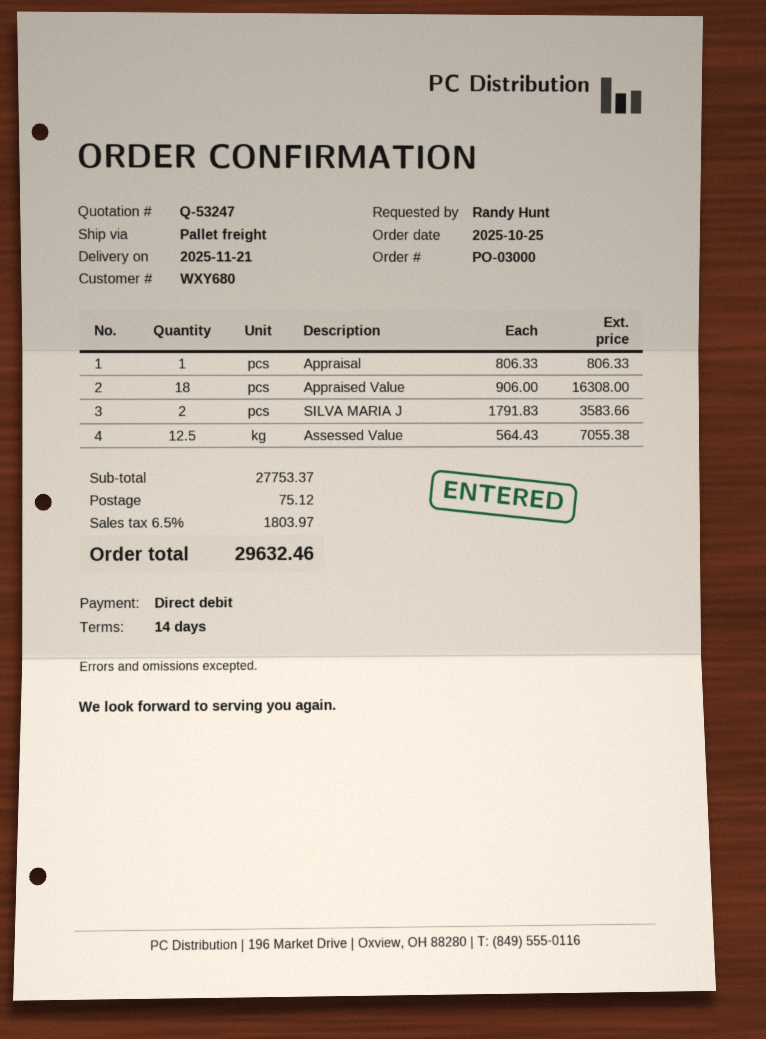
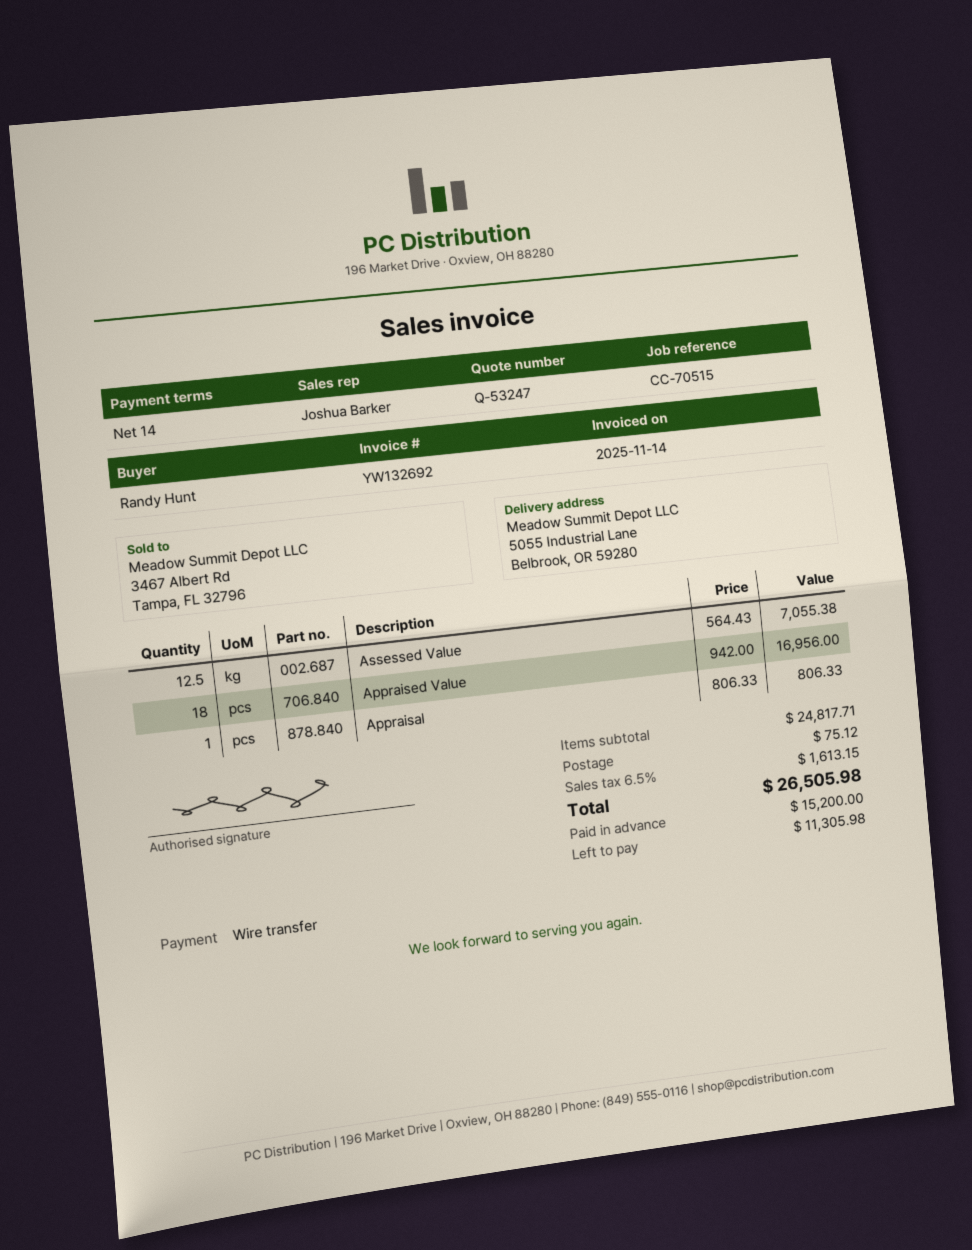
payment method: direct debit -> bank transfer
Appraised Value: 18 x 906.00 = 16308.00 -> 18 x 942.00 = 16956.00
SILVA MARIA J: 2 x 1791.83 = 3583.66 -> none
subtotal: 27753.37 -> 24817.71
tax: 6.5% = 1803.97 -> 6.5% = 1613.15
total: 29632.46 -> 26505.98

